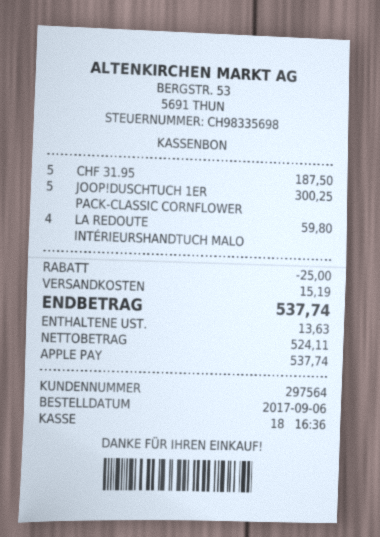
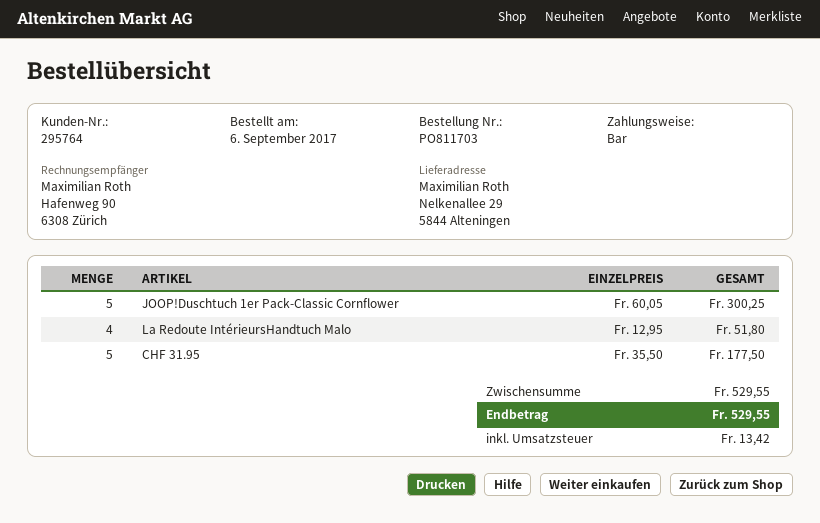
customer number: 297564 -> 295764
payment method: Apple Pay -> cash
CHF 31.95: 5 for 187.50 -> 5 for 177.50
LA REDOUTE INTÉRIEURSHANDTUCH MALO: 4 for 59.80 -> 4 for 51.80
discount: 25.00 -> none
shipping: 15.19 -> none
tax: 13.63 -> 13.42
total: 537.74 -> 529.55

